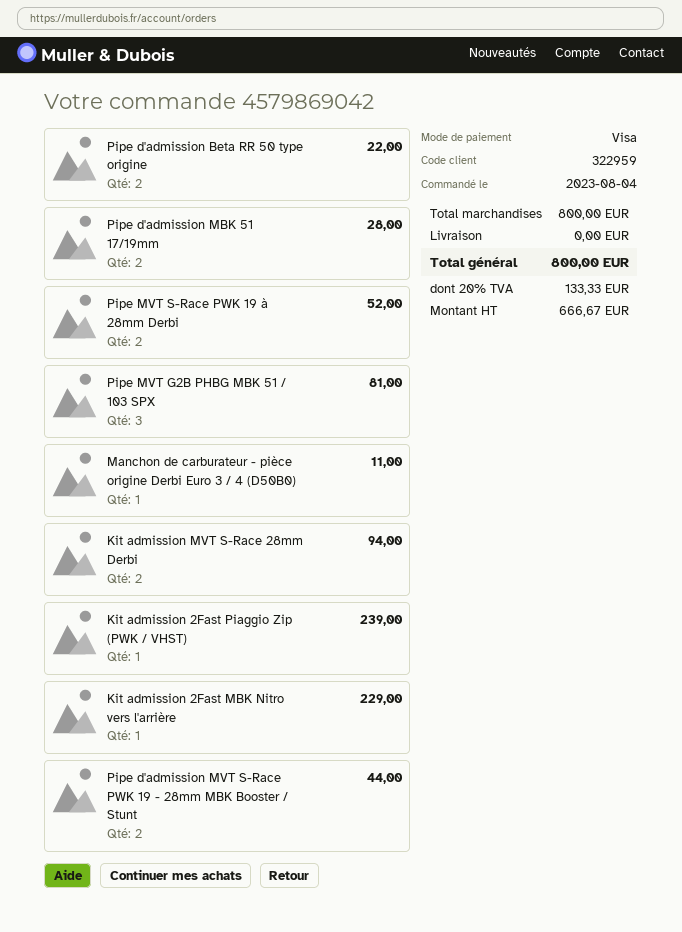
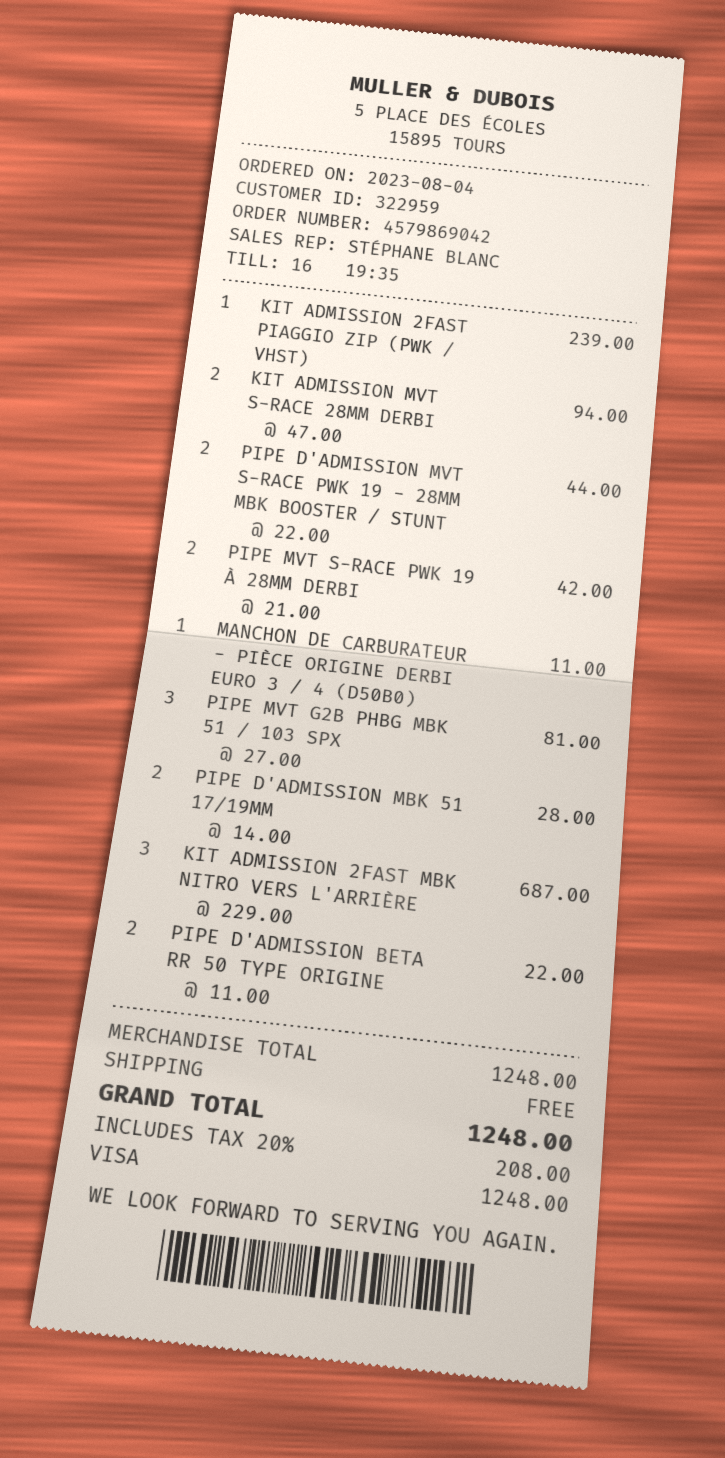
Pipe MVT S-Race PWK 19 à 28mm Derbi: 2 for 52.00 -> 2 for 42.00
Kit admission 2Fast MBK Nitro vers l'arrière: 1 for 229.00 -> 3 for 687.00
subtotal: 800.00 -> 1248.00
tax: 20% = 133.33 -> 20% = 208.00
total: 800.00 -> 1248.00

